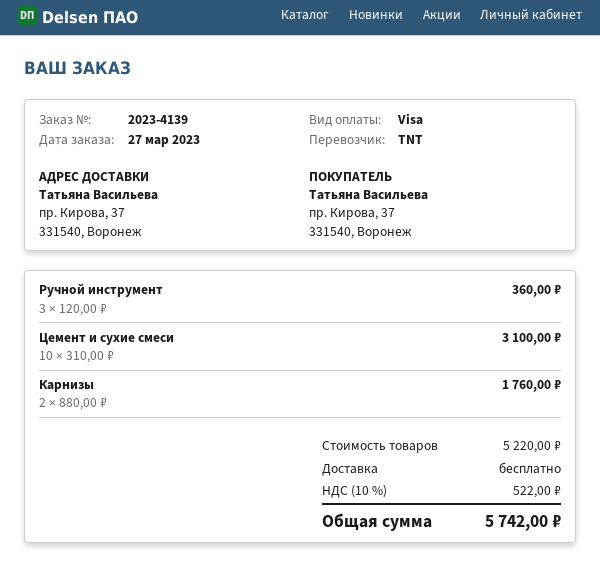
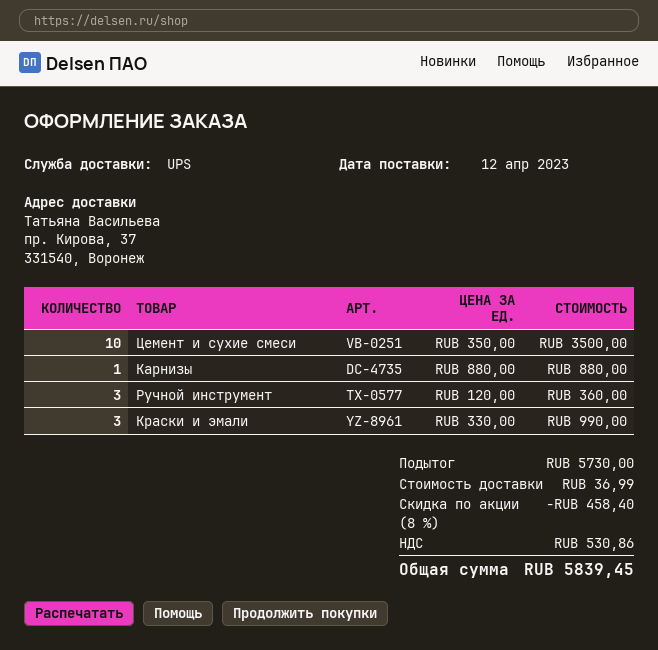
shipping method: TNT -> UPS
Цемент и сухие смеси: 10 x 310.00 = 3100.00 -> 10 x 350.00 = 3500.00
Карнизы: 2 x 880.00 = 1760.00 -> 1 x 880.00 = 880.00
Краски и эмали: none -> 3 x 330.00 = 990.00
subtotal: 5220.00 -> 5730.00
discount: none -> 8% = 458.40
shipping: 0.00 -> 36.99
tax: 522.00 -> 530.86
total: 5742.00 -> 5839.45

